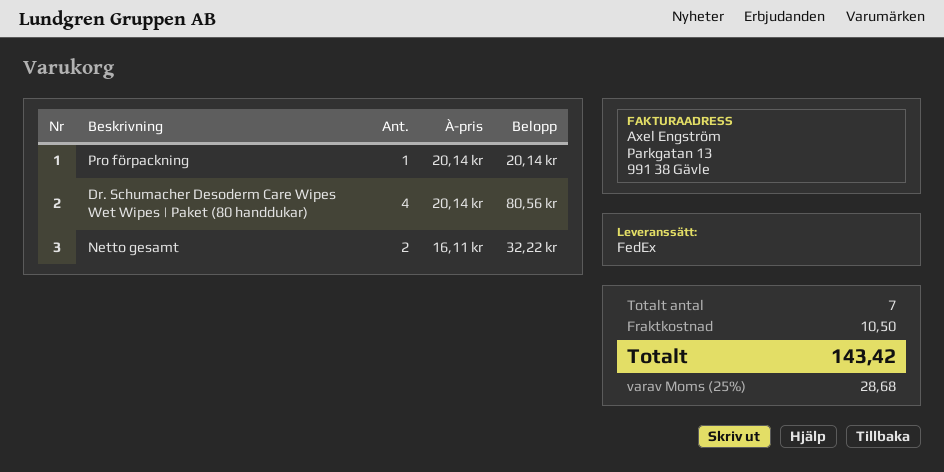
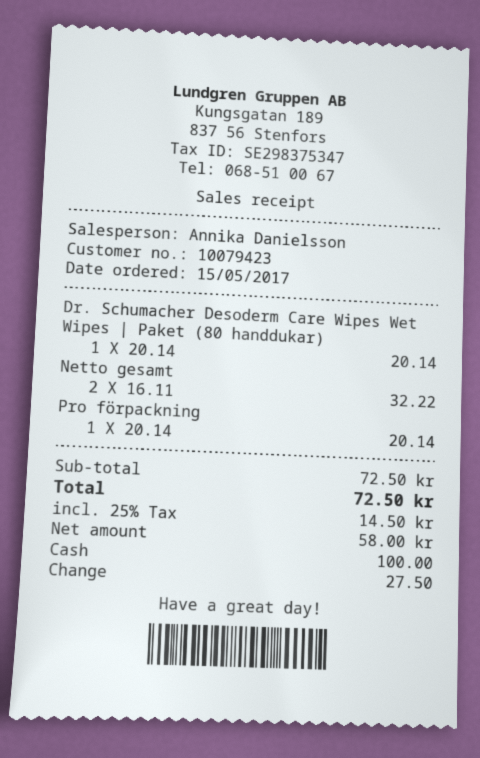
Dr. Schumacher Desoderm Care Wipes Wet Wipes | Paket (80 handdukar): 4 x 20.14 = 80.56 -> 1 x 20.14 = 20.14
shipping: 10.50 -> none
tax: 25% = 28.68 -> 25% = 14.50
total: 143.42 -> 72.50

